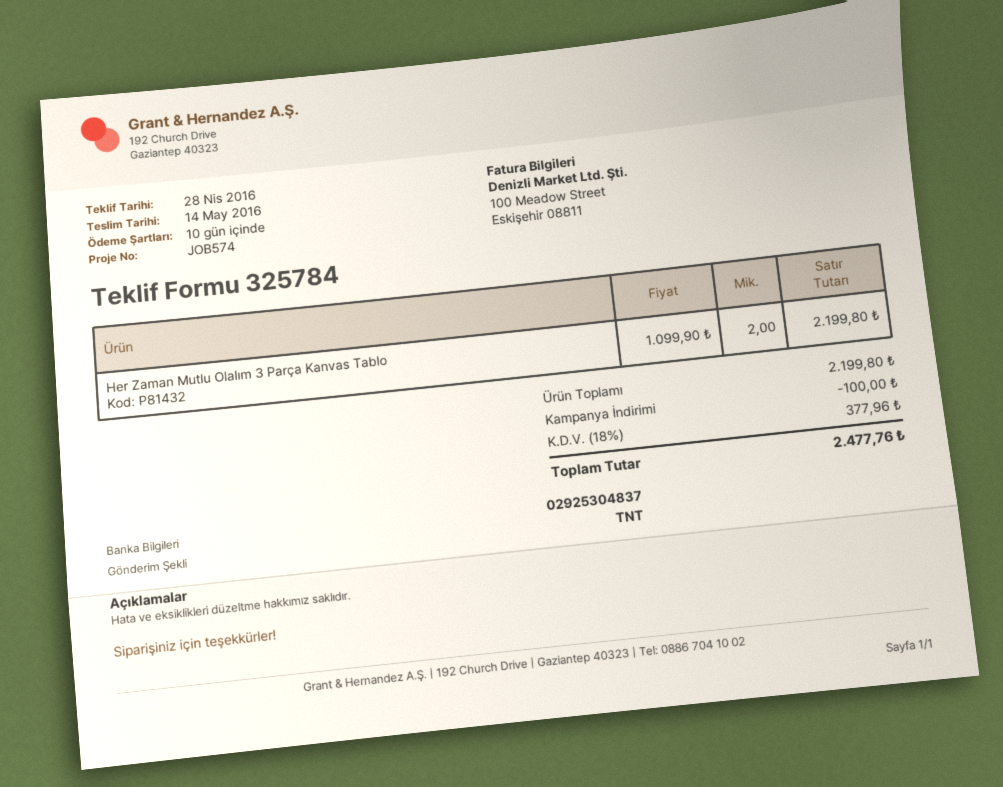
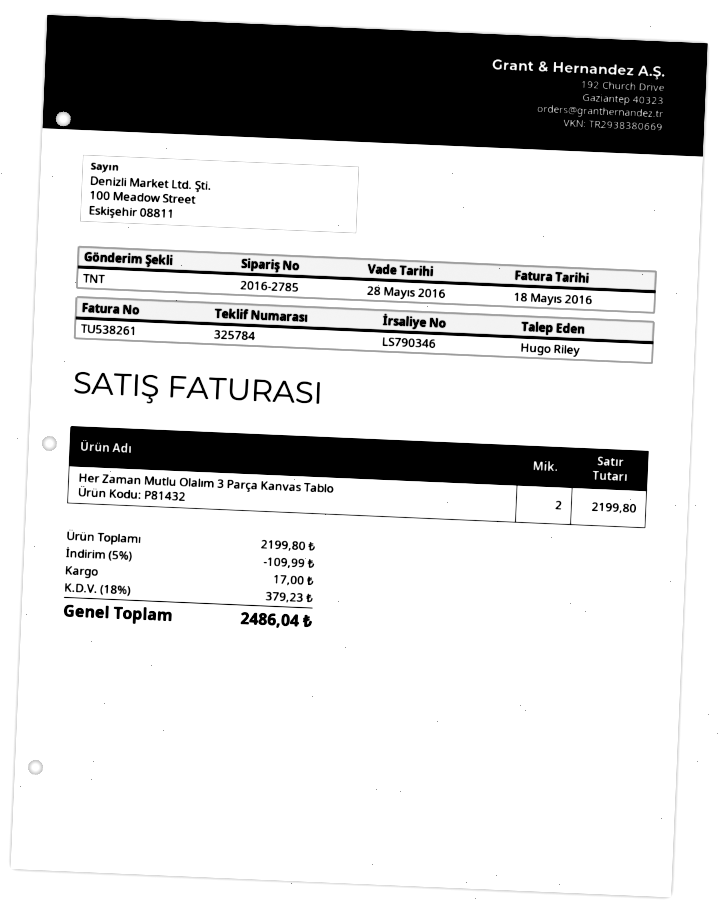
discount: 100.00 -> 109.99
shipping: none -> 17.00
tax: 18% = 377.96 -> 18% = 379.23
total: 2477.76 -> 2486.04

